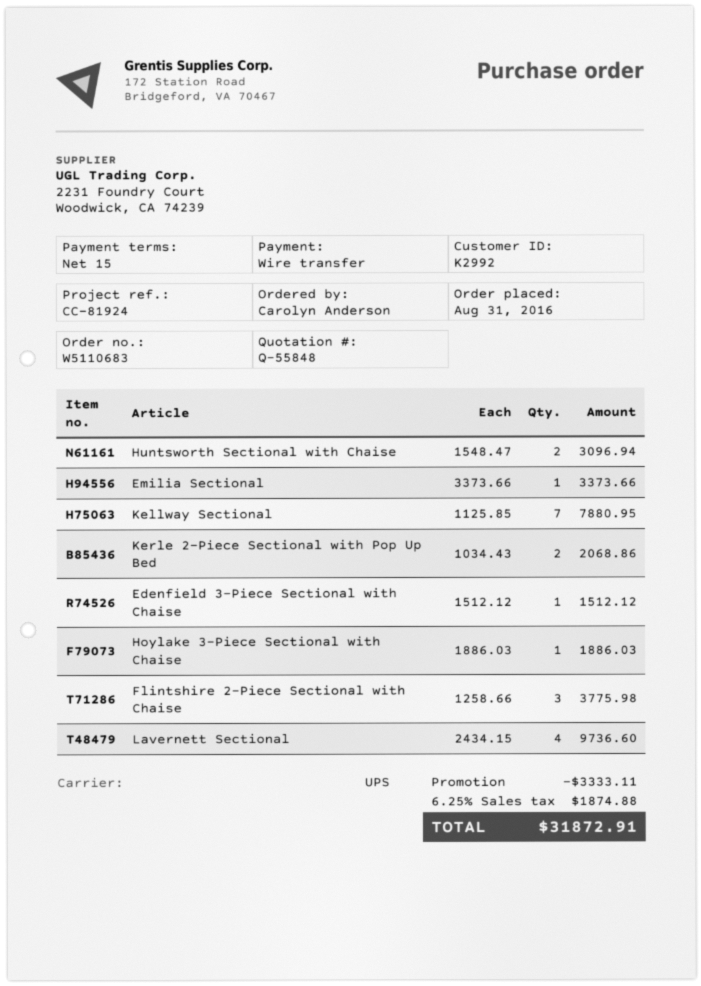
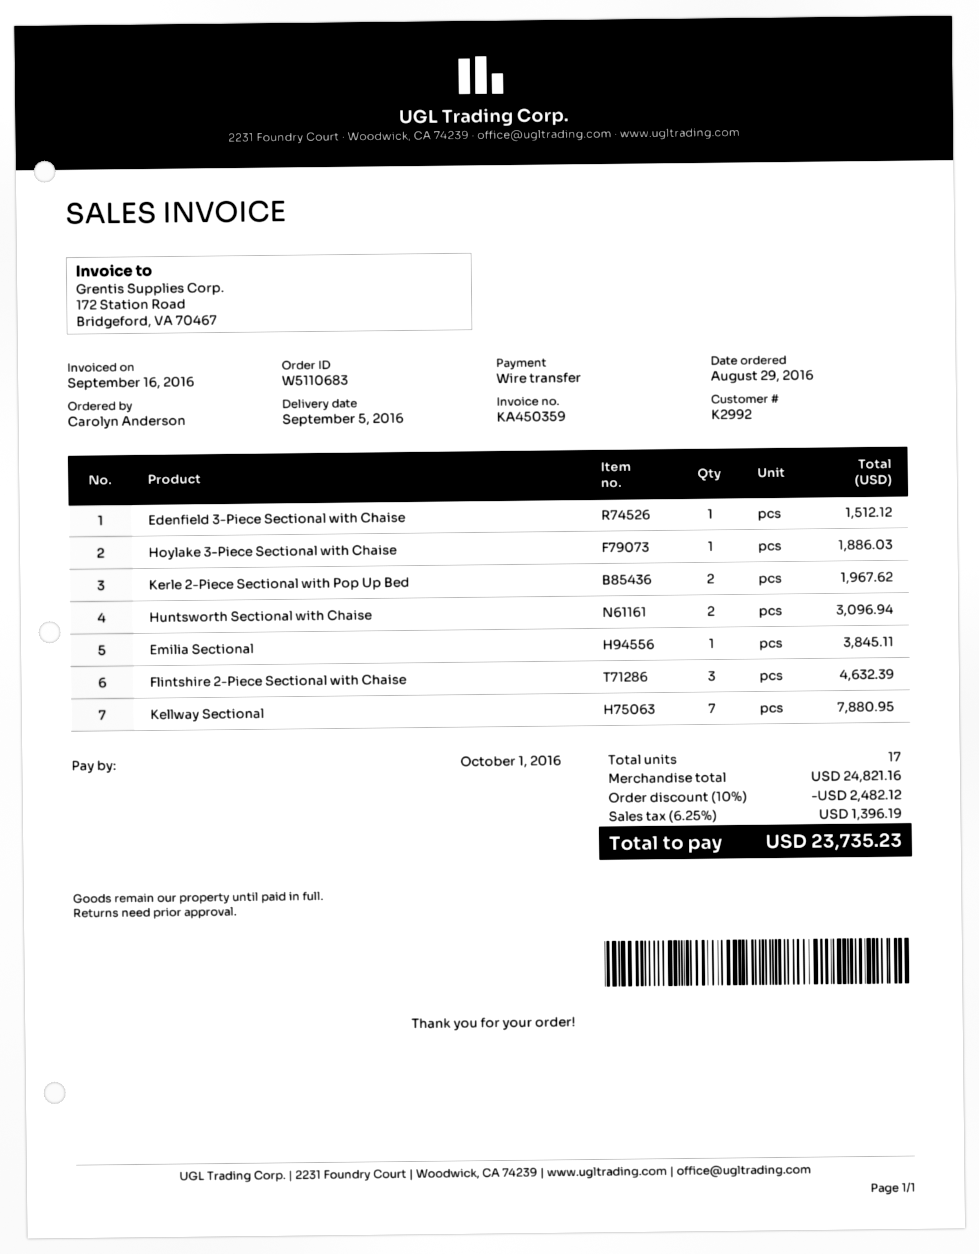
order date: 2016-08-31 -> 2016-08-29
Emilia Sectional: 1 for 3373.66 -> 1 for 3845.11
Kerle 2-Piece Sectional with Pop Up Bed: 2 for 2068.86 -> 2 for 1967.62
Flintshire 2-Piece Sectional with Chaise: 3 for 3775.98 -> 3 for 4632.39
Lavernett Sectional: 4 for 9736.60 -> none
discount: 3333.11 -> 2482.12
tax: 6.25% = 1874.88 -> 6.25% = 1396.19
total: 31872.91 -> 23735.23

